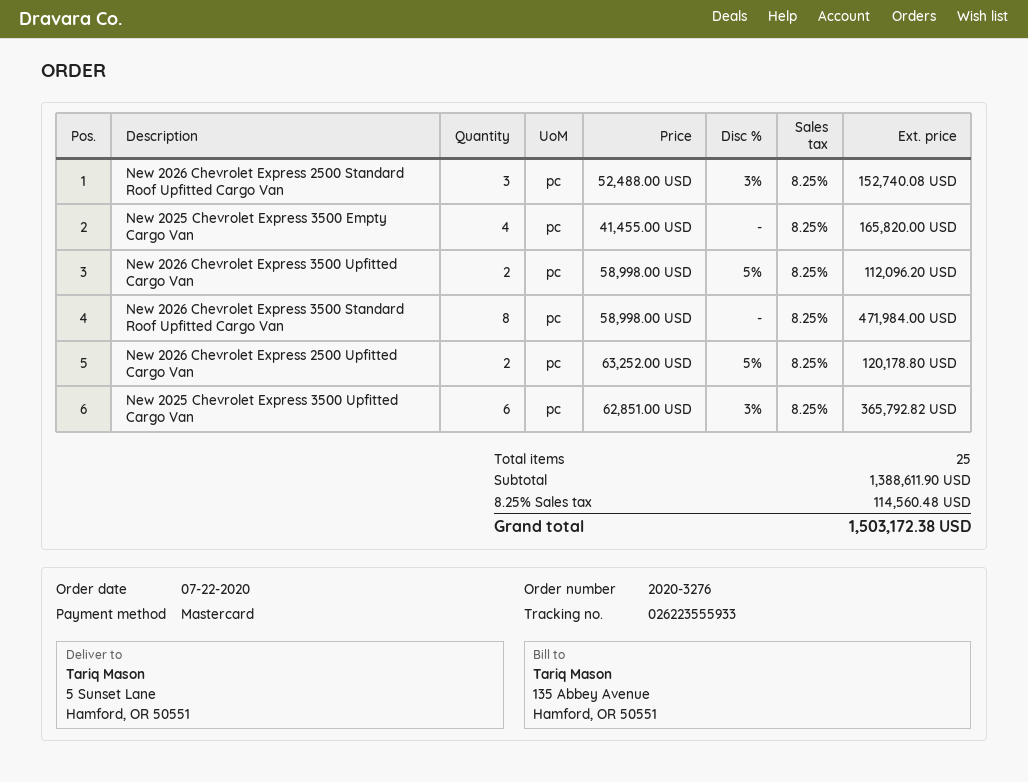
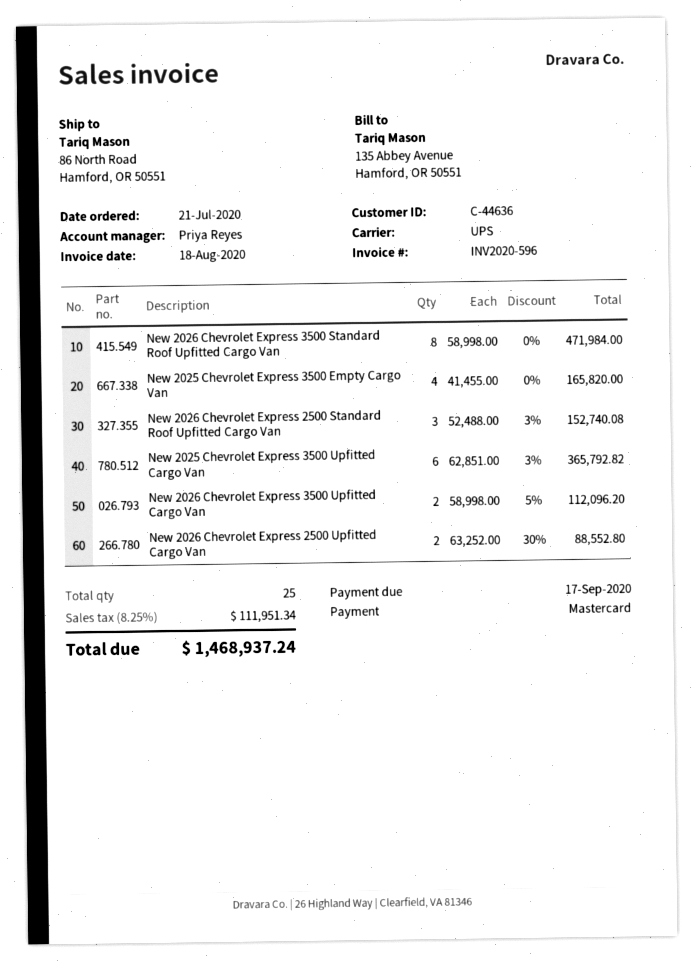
order date: 2020-07-22 -> 2020-07-21
ship to: 5 Sunset Lane, Hamford, OR 50551 -> 86 North Road, Hamford, OR 50551
New 2026 Chevrolet Express 2500 Upfitted Cargo Van: 2 x 63252.00 - 5% = 120178.80 -> 2 x 63252.00 - 30% = 88552.80
tax: 8.25% = 114560.48 -> 8.25% = 111951.34
total: 1503172.38 -> 1468937.24

